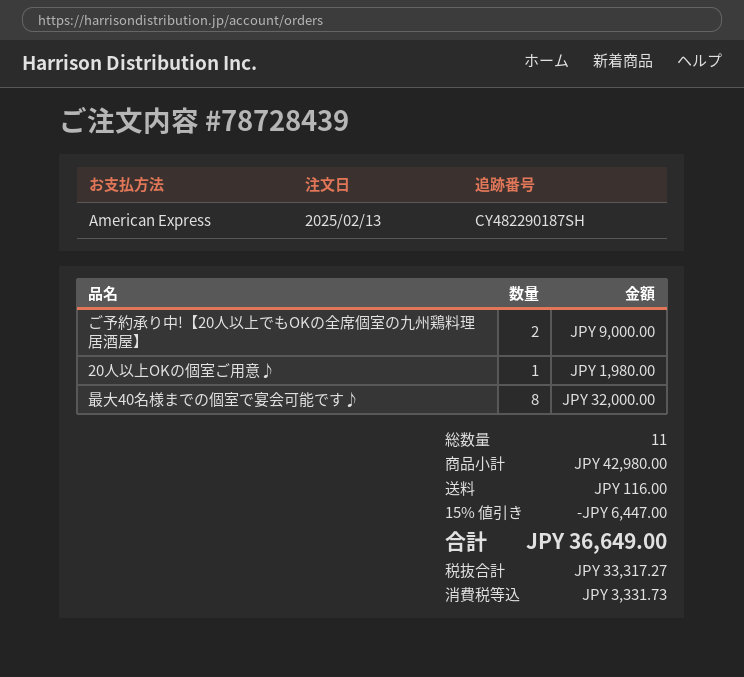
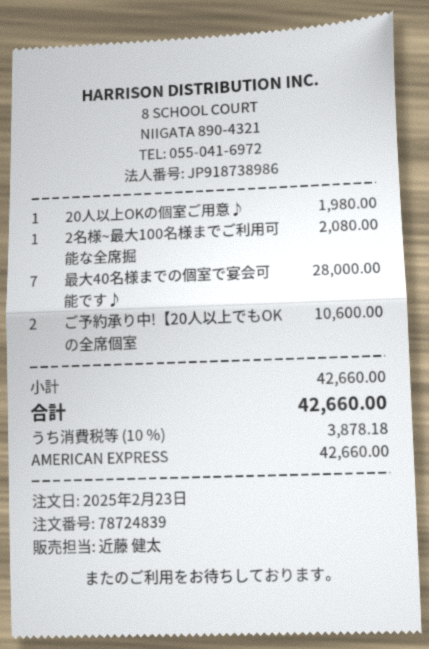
order number: 78728439 -> 78724839
order date: 2025-02-13 -> 2025-02-23
ご予約承り中!【20人以上でもOKの全席個室の九州鶏料理居酒屋】: 2 for 9000.00 -> 2 for 10600.00
最大40名様までの個室で宴会可能です♪: 8 for 32000.00 -> 7 for 28000.00
2名様~最大100名様までご利用可能な全席掘: none -> 1 for 2080.00
subtotal: 42980.00 -> 42660.00
discount: 15% = 6447.00 -> none
shipping: 116.00 -> none
tax: 3331.73 -> 3878.18
total: 36649.00 -> 42660.00

